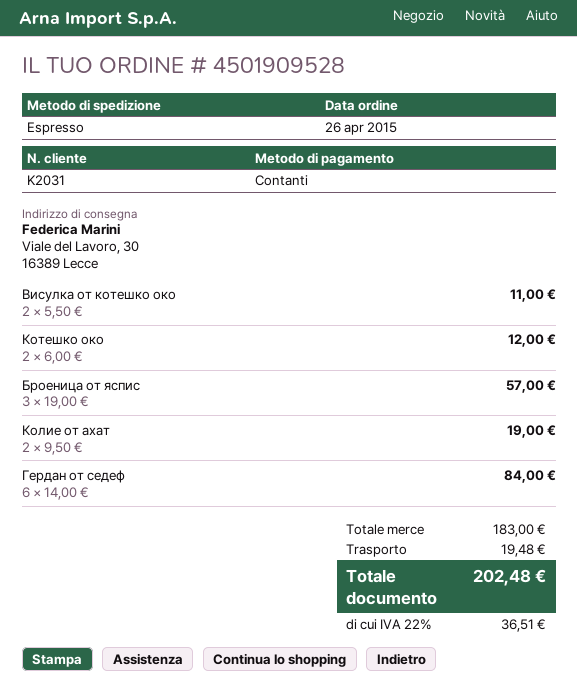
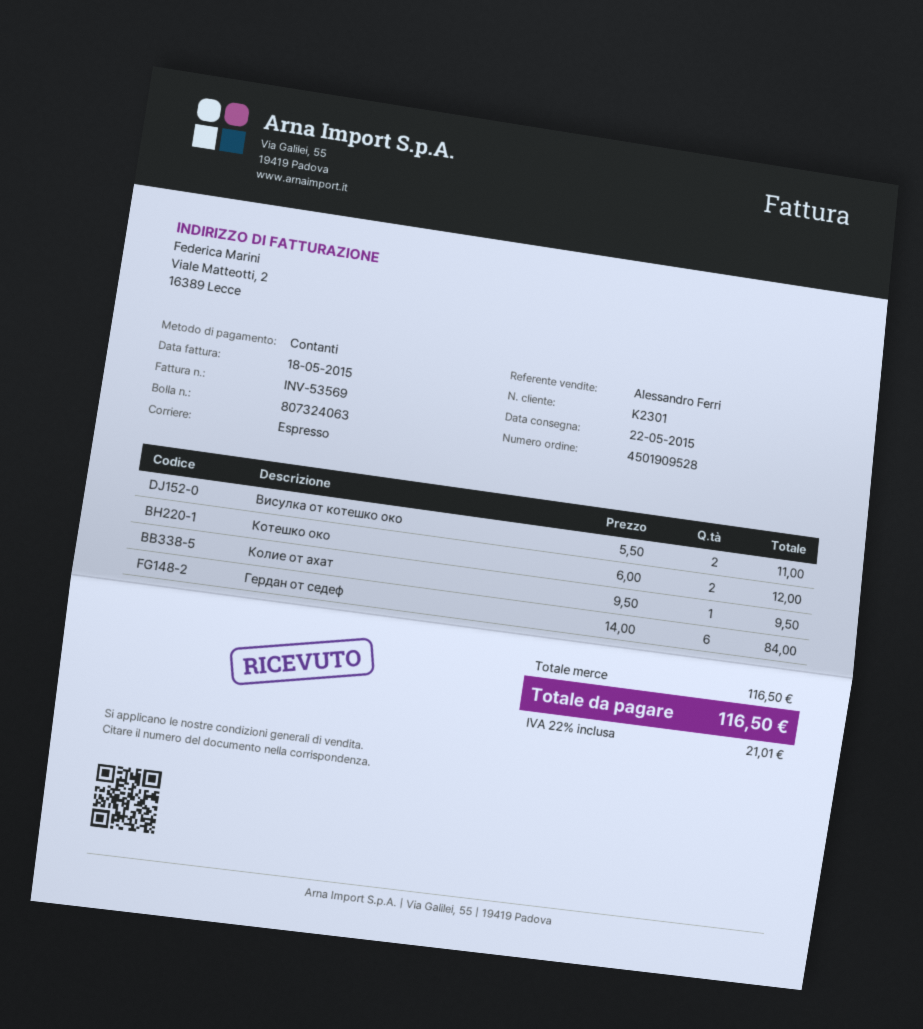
customer number: K2031 -> K2301
Броеница от яспис: 3 x 19.00 = 57.00 -> none
Колие от ахат: 2 x 9.50 = 19.00 -> 1 x 9.50 = 9.50
subtotal: 183.00 -> 116.50
shipping: 19.48 -> none
tax: 22% = 36.51 -> 22% = 21.01
total: 202.48 -> 116.50

